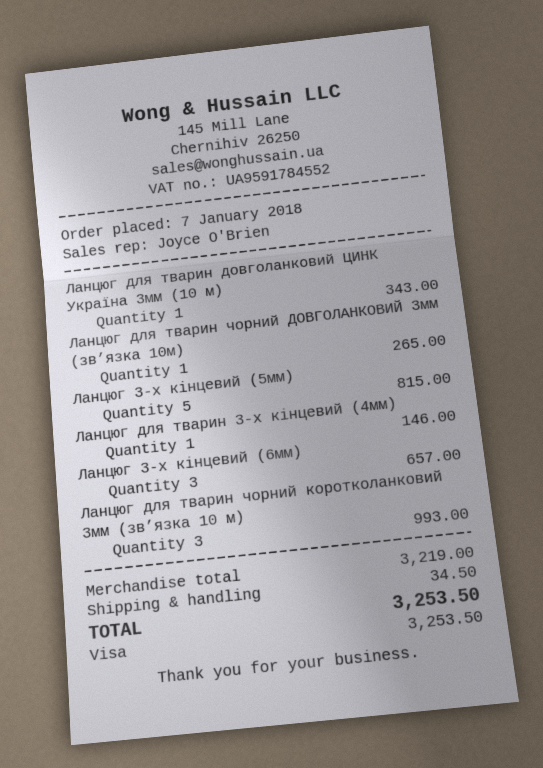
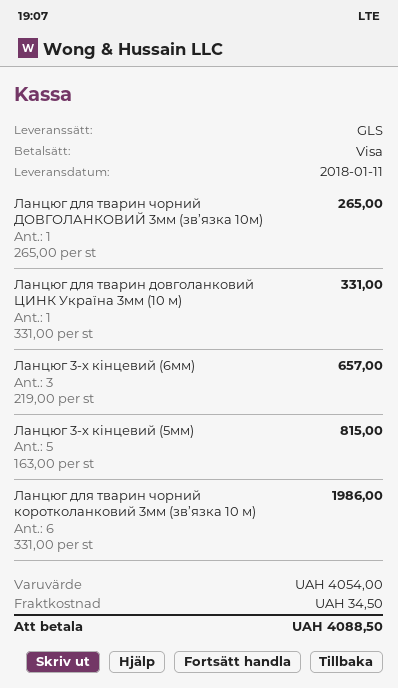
Ланцюг для тварин довголанковий ЦИНК Україна 3мм (10 м): 1 for 343.00 -> 1 for 331.00
Ланцюг для тварин 3-х кінцевий (4мм): 1 for 146.00 -> none
Ланцюг для тварин чорний коротколанковий 3мм (зв’язка 10 м): 3 for 993.00 -> 6 for 1986.00
subtotal: 3219.00 -> 4054.00
total: 3253.50 -> 4088.50

